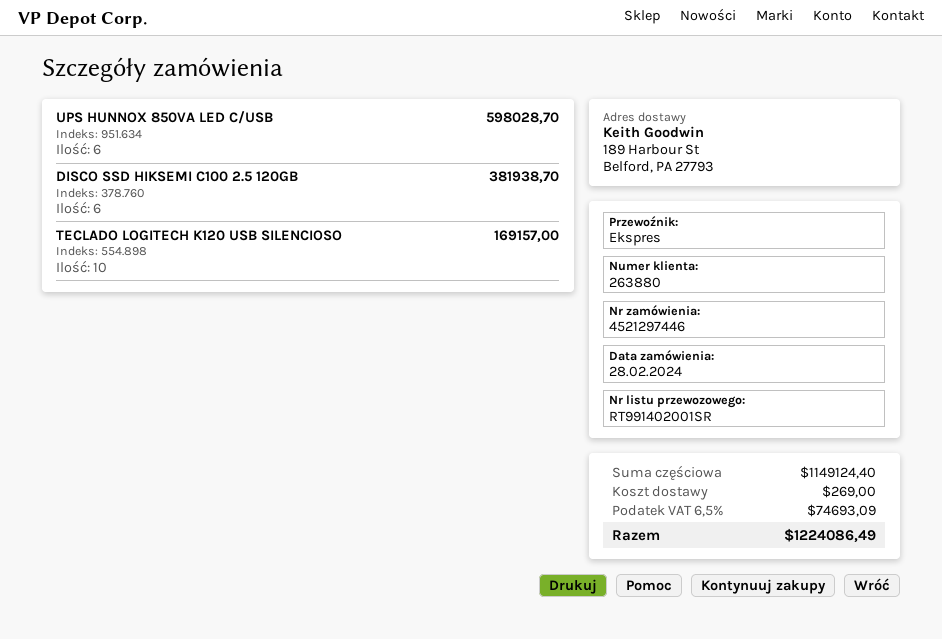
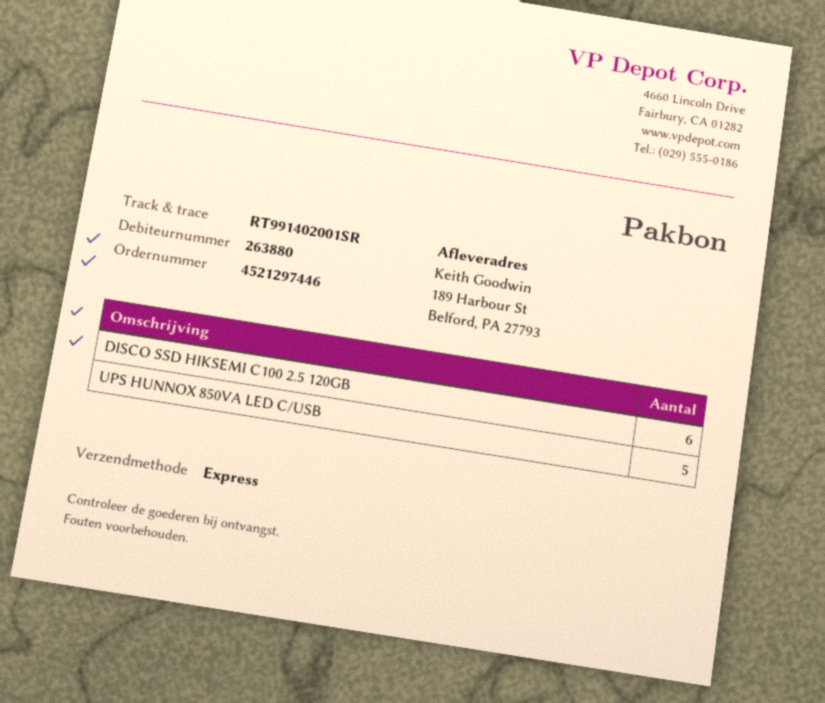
UPS HUNNOX 850VA LED C/USB: 6 -> 5
TECLADO LOGITECH K120 USB SILENCIOSO: 10 -> none

